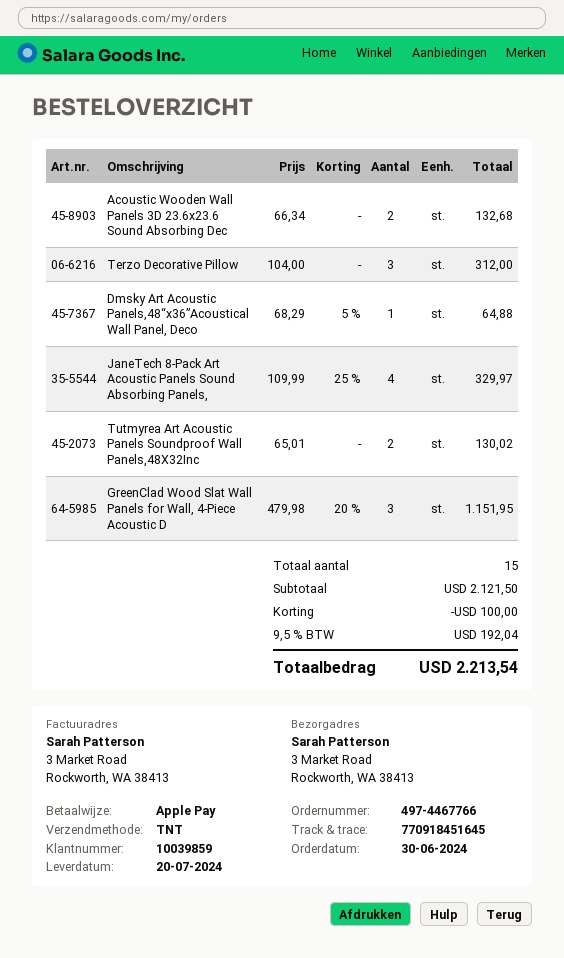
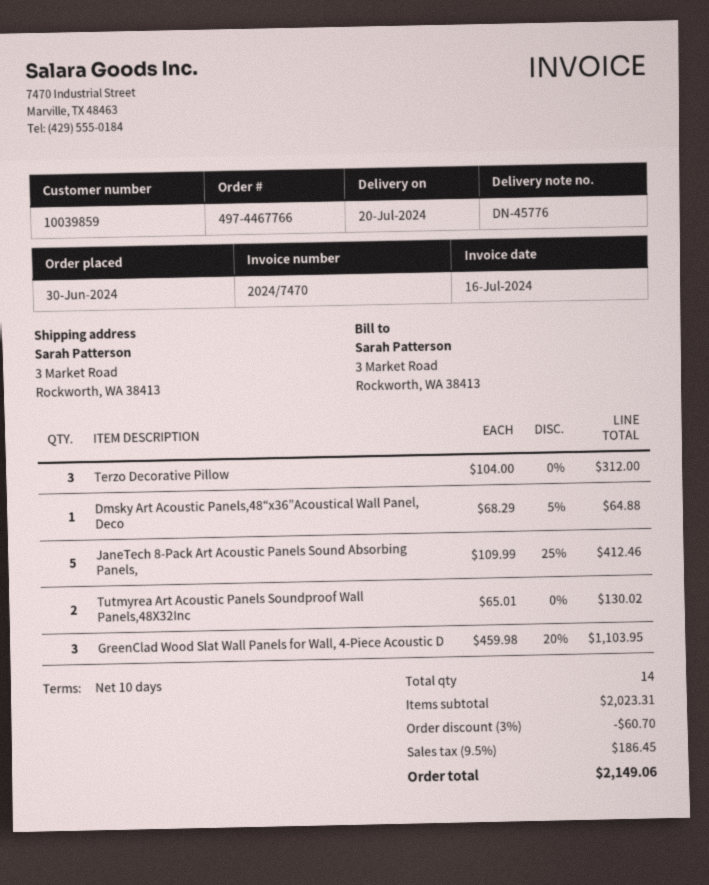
Acoustic Wooden Wall Panels 3D 23.6x23.6 Sound Absorbing Dec: 2 x 66.34 = 132.68 -> none
JaneTech 8-Pack Art Acoustic Panels Sound Absorbing Panels,: 4 x 109.99 - 25% = 329.97 -> 5 x 109.99 - 25% = 412.46
GreenClad Wood Slat Wall Panels for Wall, 4-Piece Acoustic D: 3 x 479.98 - 20% = 1151.95 -> 3 x 459.98 - 20% = 1103.95
total quantity: 15 -> 14
subtotal: 2121.50 -> 2023.31
discount: 100.00 -> 60.70
tax: 9.5% = 192.04 -> 9.5% = 186.45
total: 2213.54 -> 2149.06

